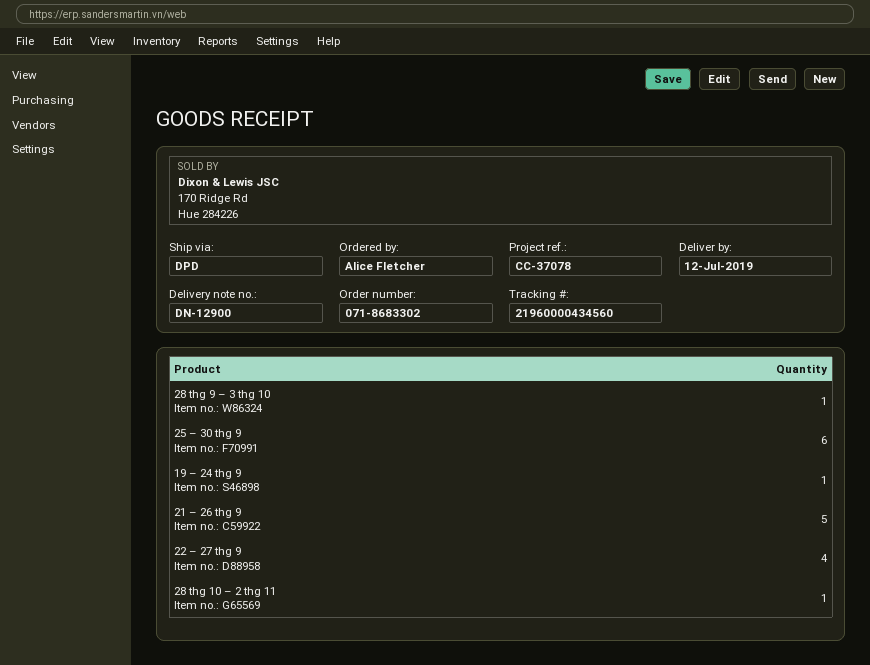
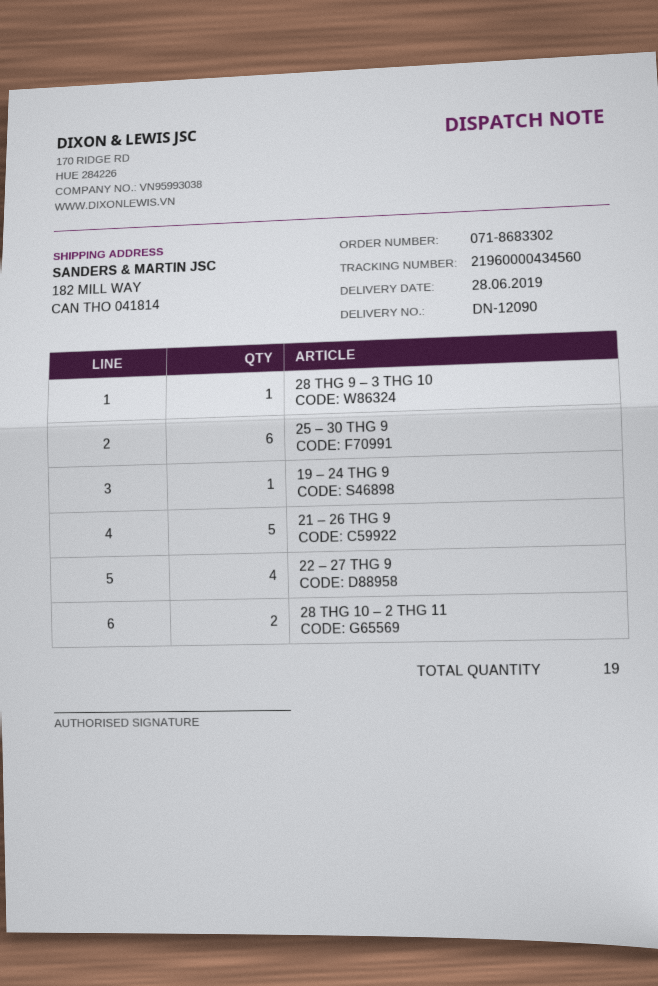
delivery note number: DN-12900 -> DN-12090
delivery date: 2019-07-12 -> 2019-06-28
28 thg 10 – 2 thg 11: 1 -> 2

